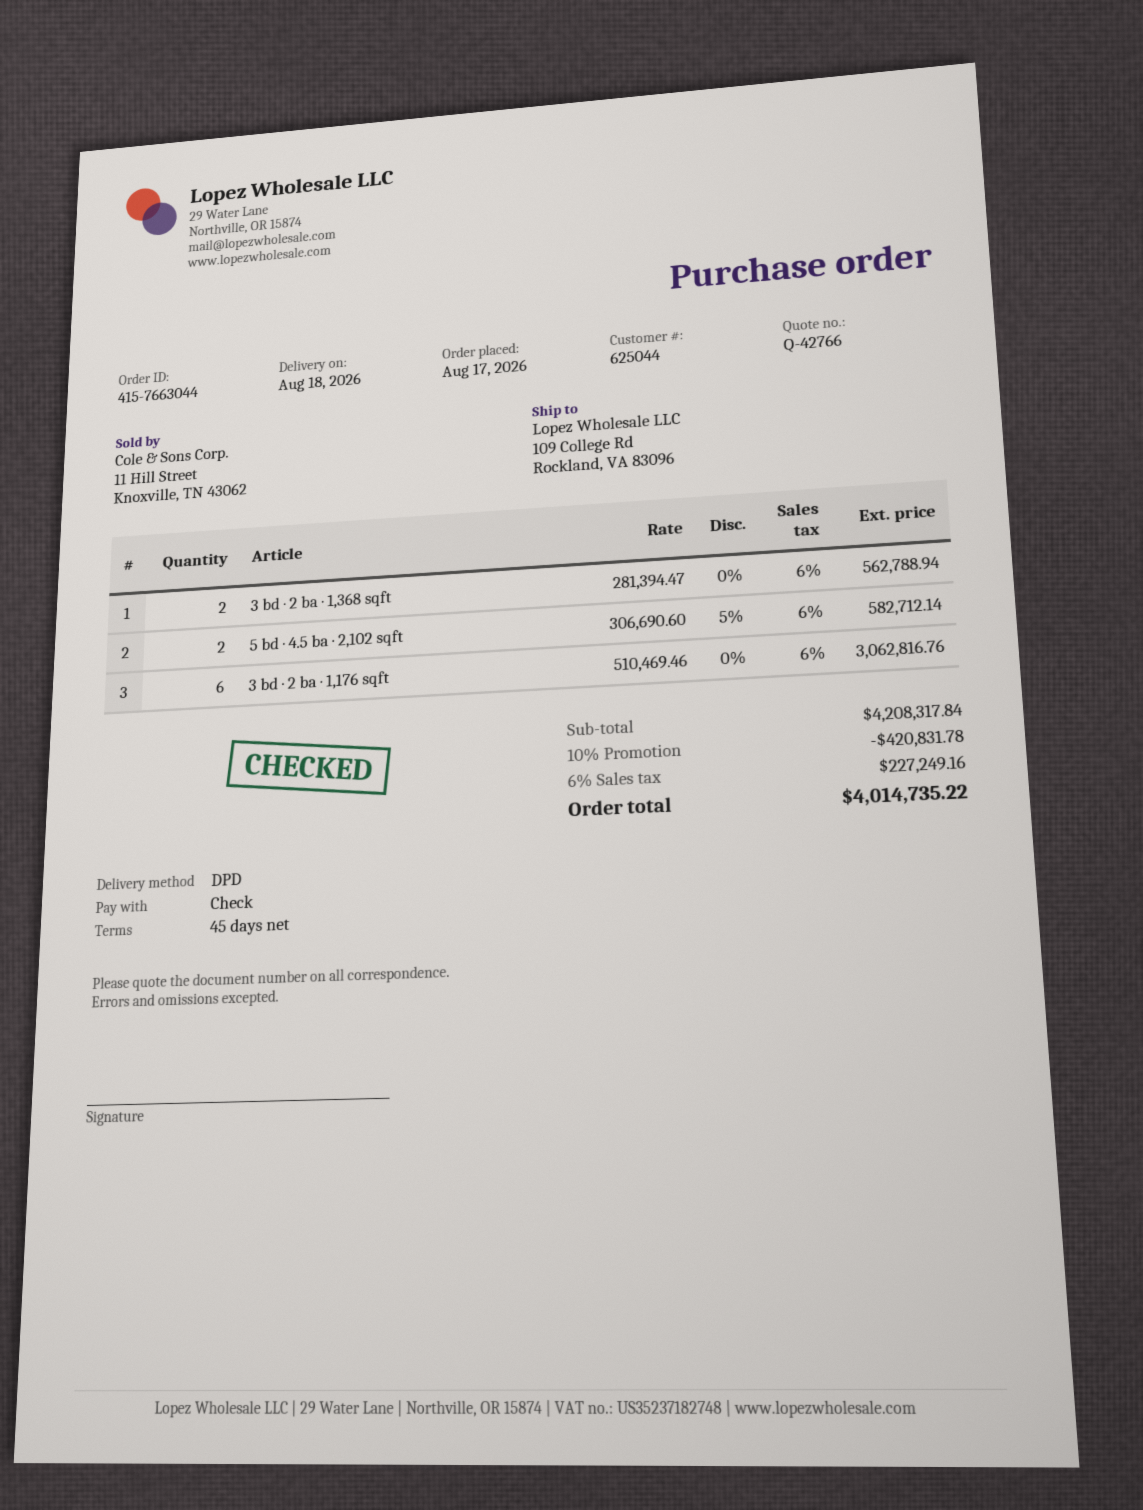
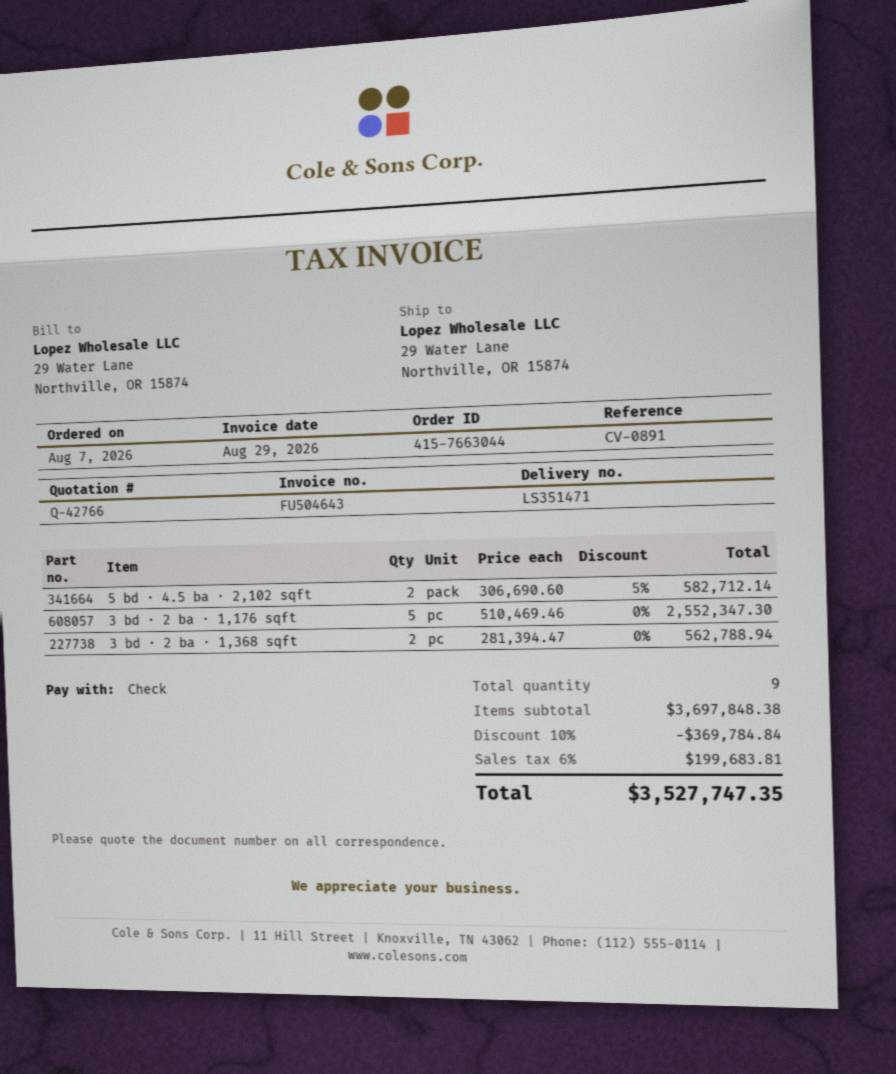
order date: 2026-08-17 -> 2026-08-07
ship to: 109 College Rd, Rockland, VA 83096 -> 29 Water Lane, Northville, OR 15874
3 bd · 2 ba · 1,176 sqft: 6 x 510469.46 = 3062816.76 -> 5 x 510469.46 = 2552347.30
subtotal: 4208317.84 -> 3697848.38
discount: 10% = 420831.78 -> 10% = 369784.84
tax: 6% = 227249.16 -> 6% = 199683.81
total: 4014735.22 -> 3527747.35

